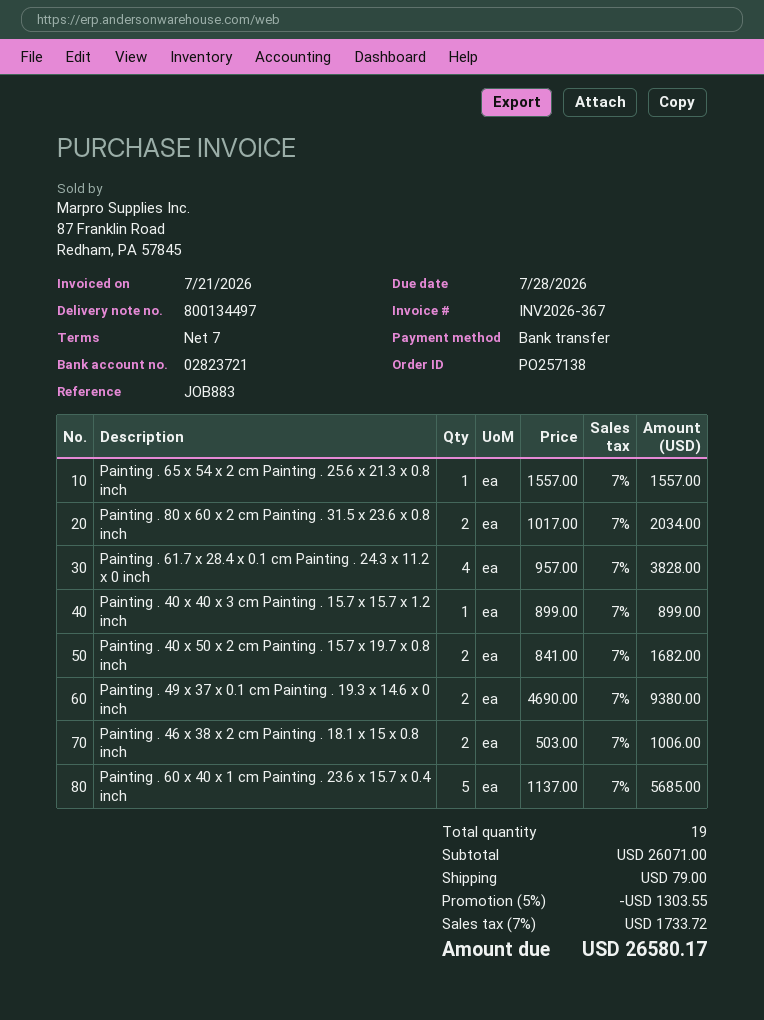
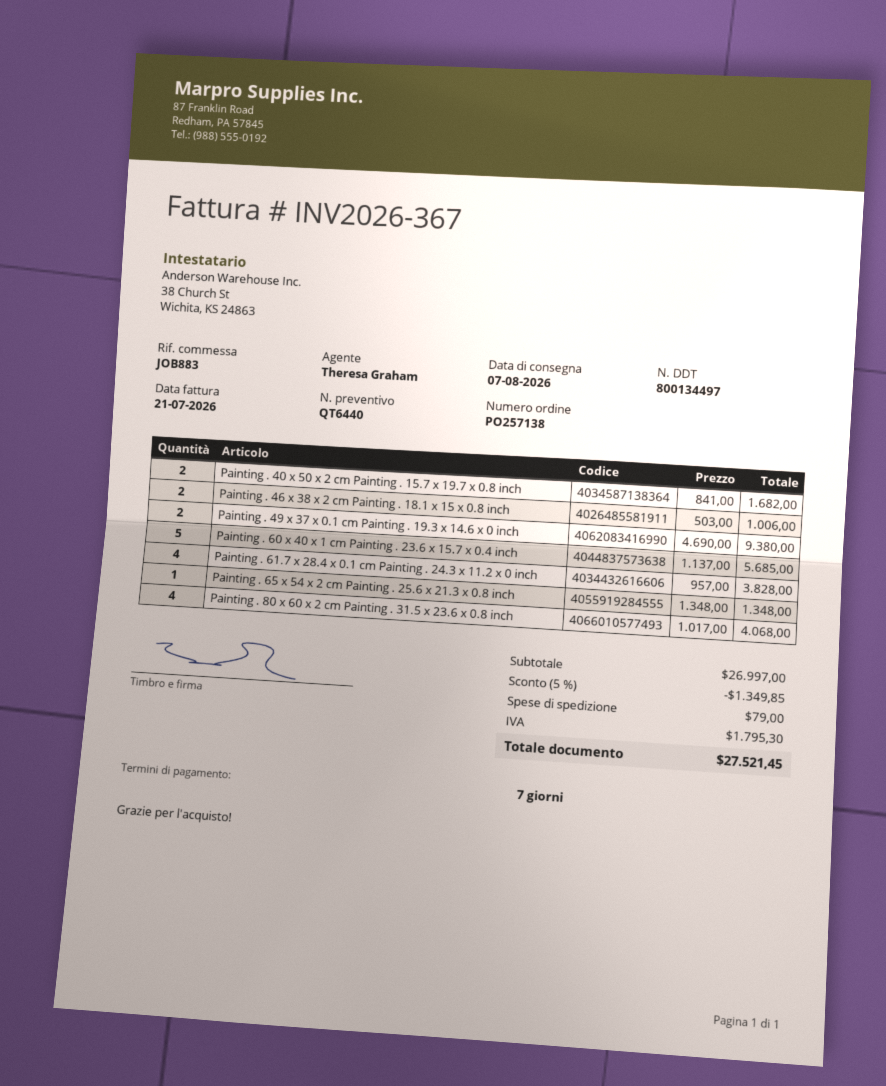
Painting . 65 x 54 x 2 cm Painting . 25.6 x 21.3 x 0.8 inch: 1 x 1557.00 = 1557.00 -> 1 x 1348.00 = 1348.00
Painting . 80 x 60 x 2 cm Painting . 31.5 x 23.6 x 0.8 inch: 2 x 1017.00 = 2034.00 -> 4 x 1017.00 = 4068.00
Painting . 40 x 40 x 3 cm Painting . 15.7 x 15.7 x 1.2 inch: 1 x 899.00 = 899.00 -> none
subtotal: 26071.00 -> 26997.00
discount: 5% = 1303.55 -> 5% = 1349.85
tax: 1733.72 -> 1795.30
total: 26580.17 -> 27521.45

